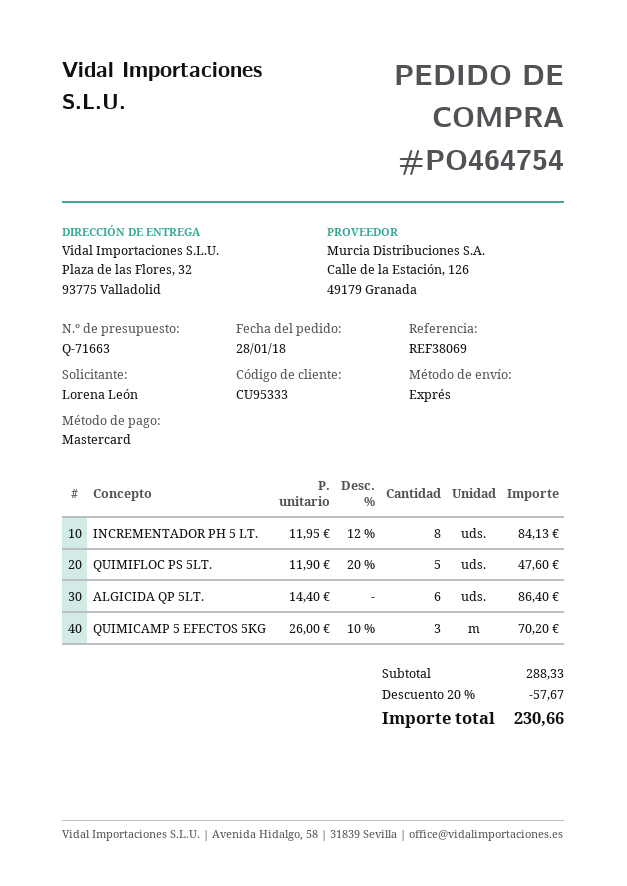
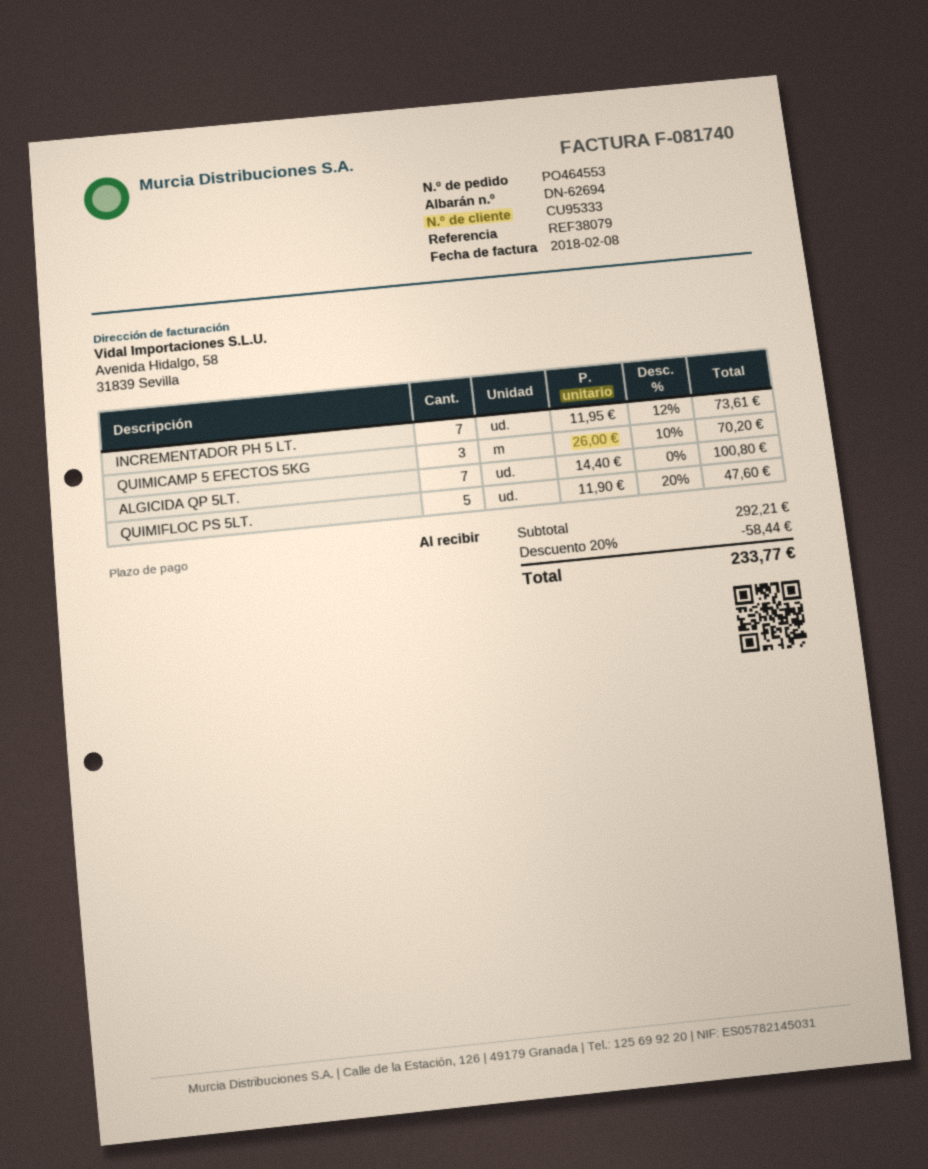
order number: PO464754 -> PO464553
reference: REF38069 -> REF38079
INCREMENTADOR PH 5 LT.: 8 x 11.95 - 12% = 84.13 -> 7 x 11.95 - 12% = 73.61
ALGICIDA QP 5LT.: 6 x 14.40 = 86.40 -> 7 x 14.40 = 100.80
subtotal: 288.33 -> 292.21
discount: 20% = 57.67 -> 20% = 58.44
total: 230.66 -> 233.77

